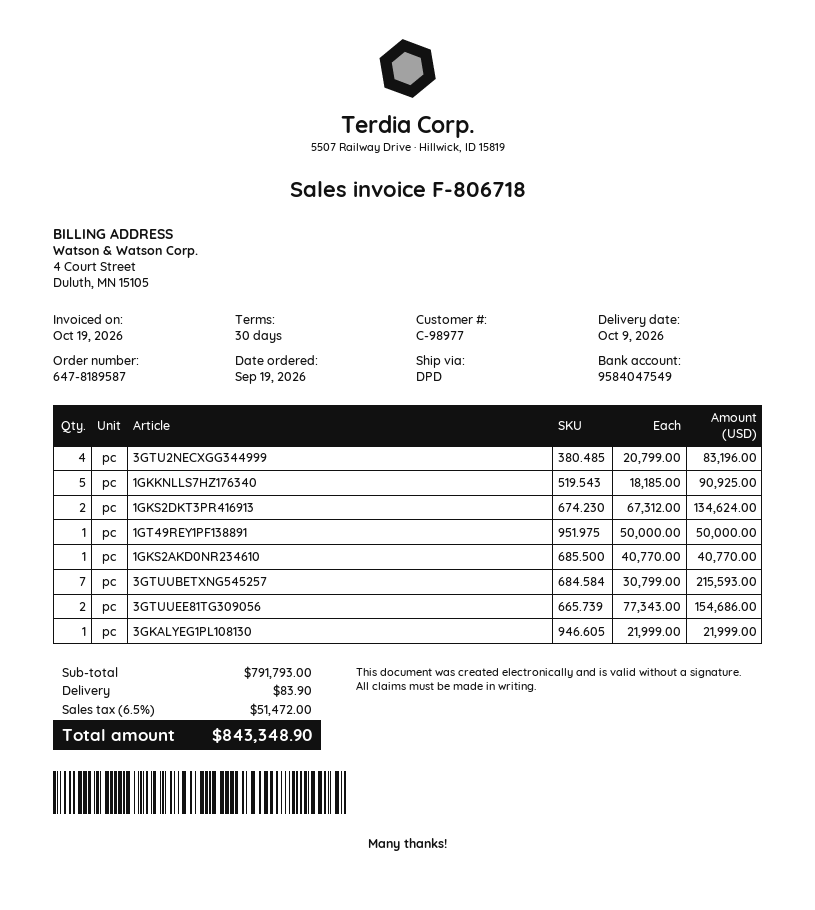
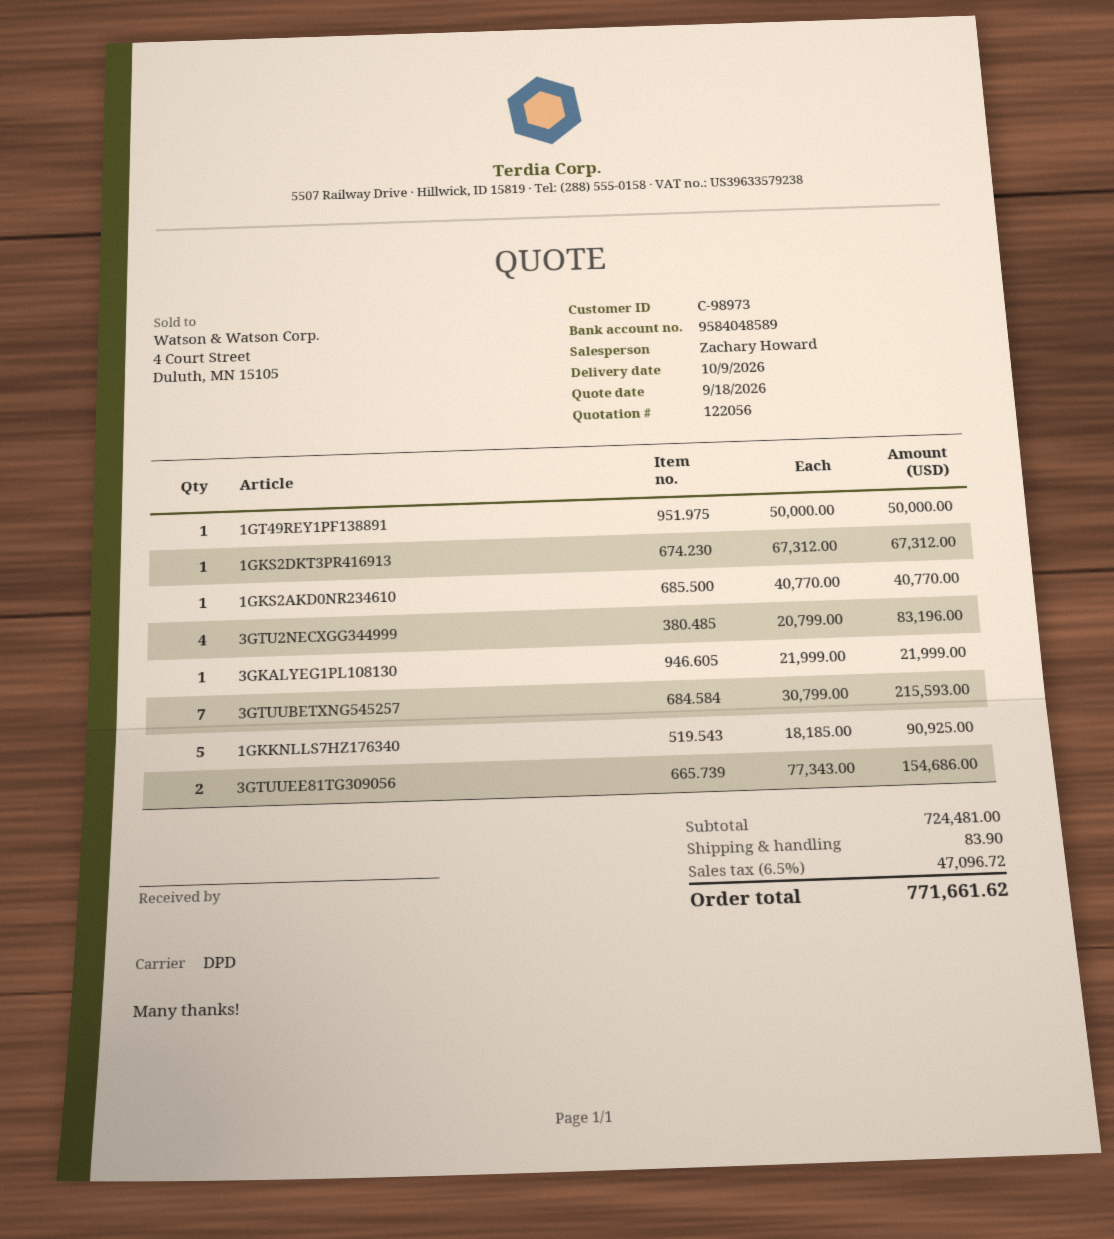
customer number: C-98977 -> C-98973
bank account: 9584047549 -> 9584048589
1GKS2DKT3PR416913: 2 x 67312.00 = 134624.00 -> 1 x 67312.00 = 67312.00
subtotal: 791793.00 -> 724481.00
tax: 6.5% = 51472.00 -> 6.5% = 47096.72
total: 843348.90 -> 771661.62

